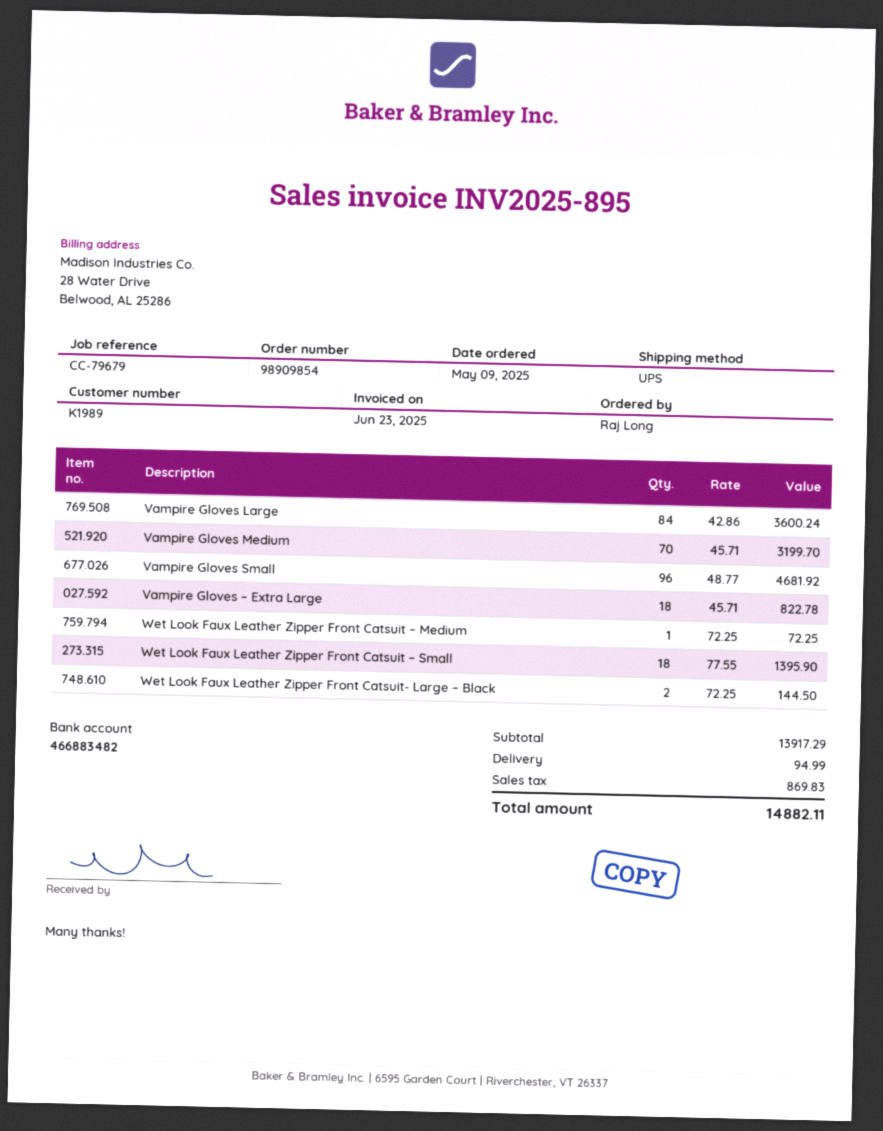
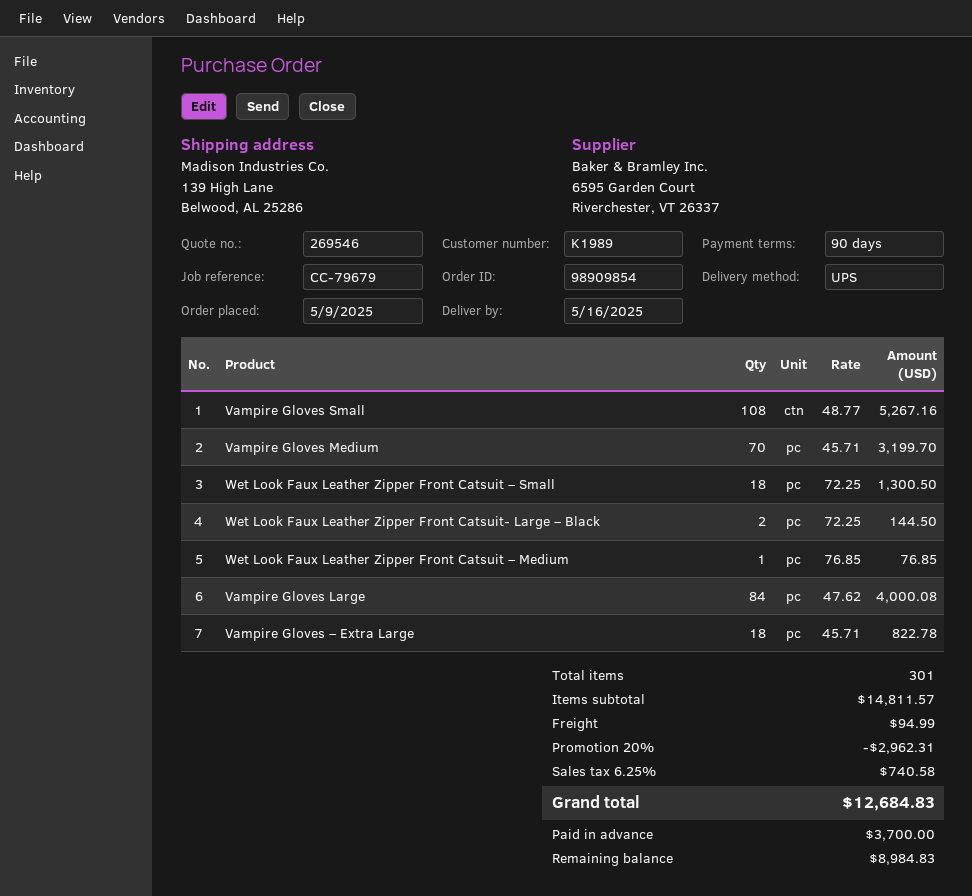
Vampire Gloves Large: 84 x 42.86 = 3600.24 -> 84 x 47.62 = 4000.08
Vampire Gloves Small: 96 x 48.77 = 4681.92 -> 108 x 48.77 = 5267.16
Wet Look Faux Leather Zipper Front Catsuit – Medium: 1 x 72.25 = 72.25 -> 1 x 76.85 = 76.85
Wet Look Faux Leather Zipper Front Catsuit – Small: 18 x 77.55 = 1395.90 -> 18 x 72.25 = 1300.50
subtotal: 13917.29 -> 14811.57
discount: none -> 20% = 2962.31
tax: 869.83 -> 740.58
total: 14882.11 -> 12684.83

